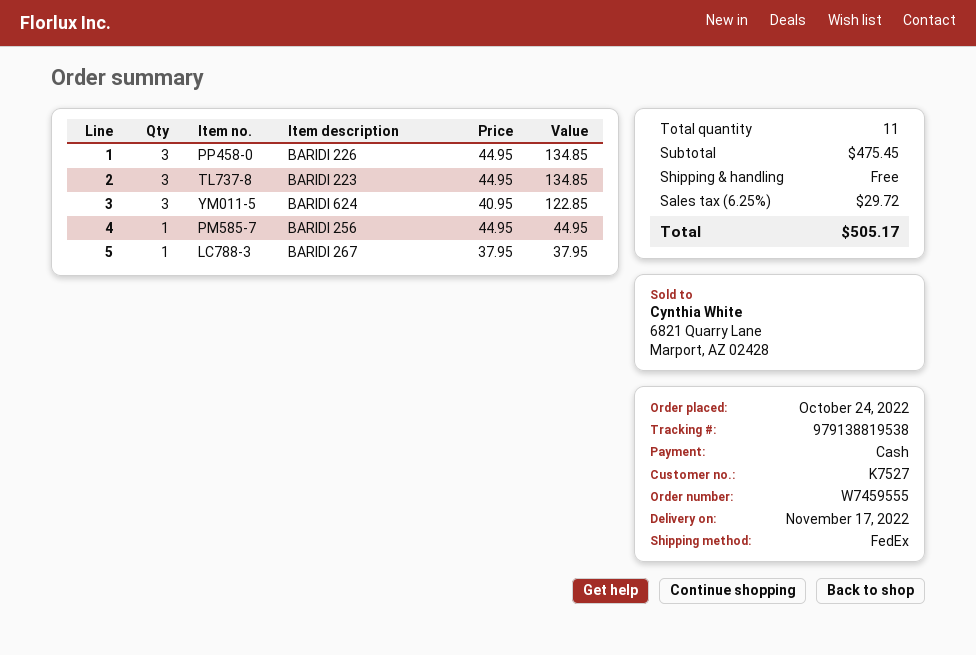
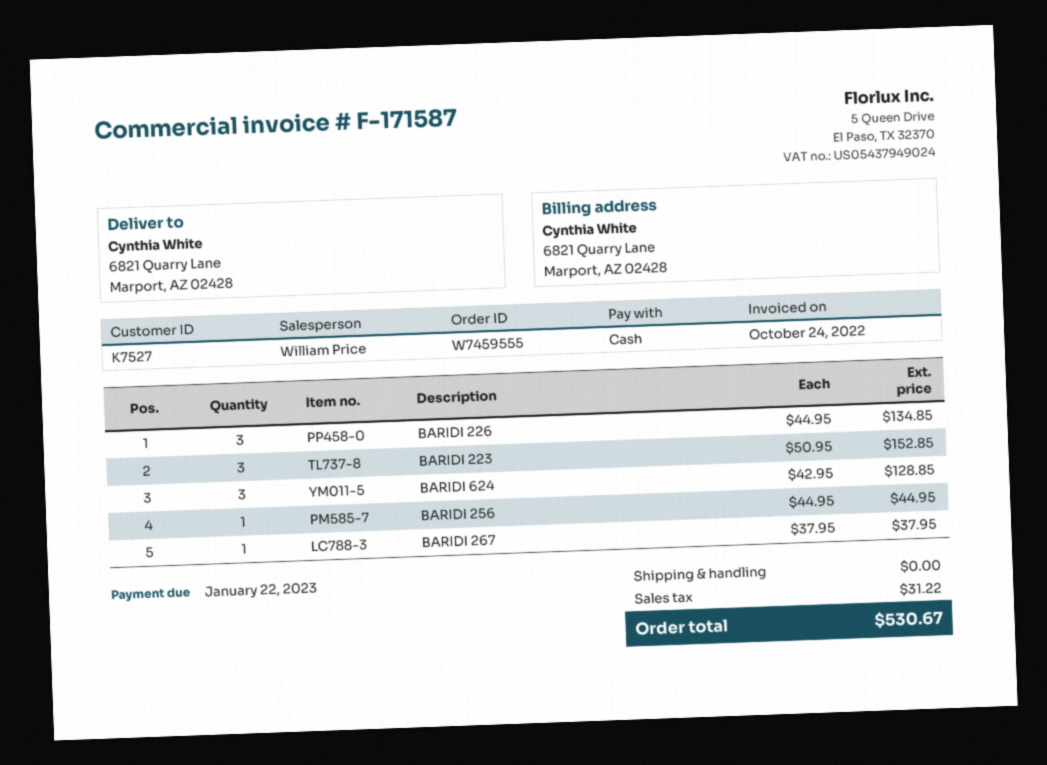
BARIDI 223: 3 x 44.95 = 134.85 -> 3 x 50.95 = 152.85
BARIDI 624: 3 x 40.95 = 122.85 -> 3 x 42.95 = 128.85
tax: 29.72 -> 31.22
total: 505.17 -> 530.67

